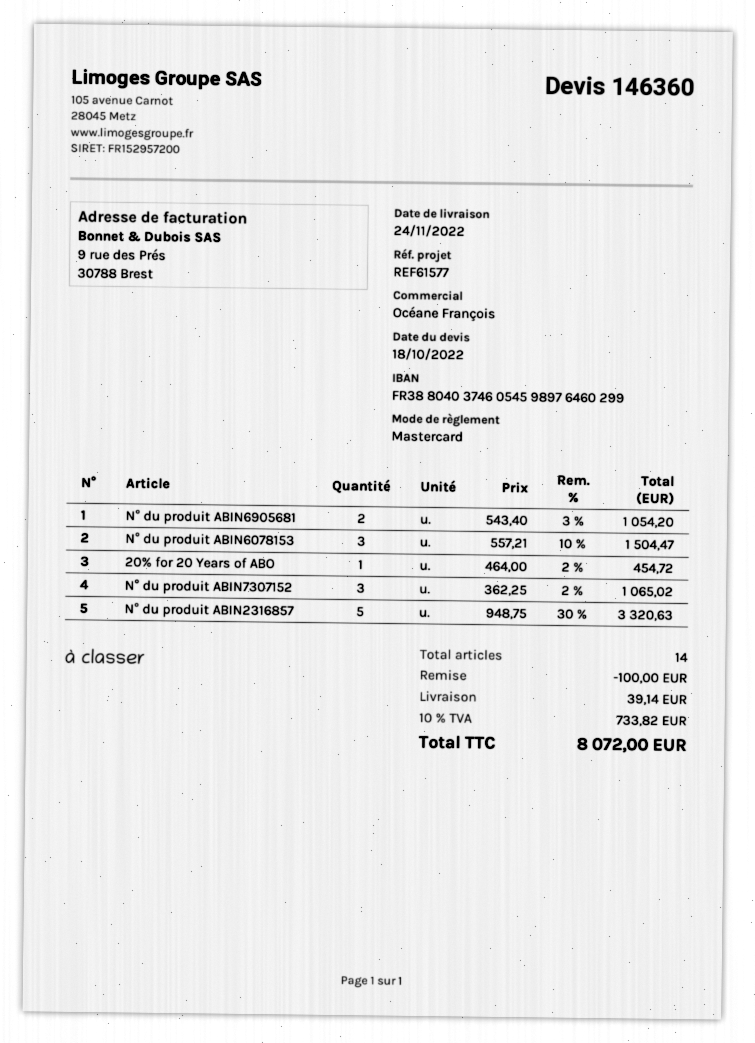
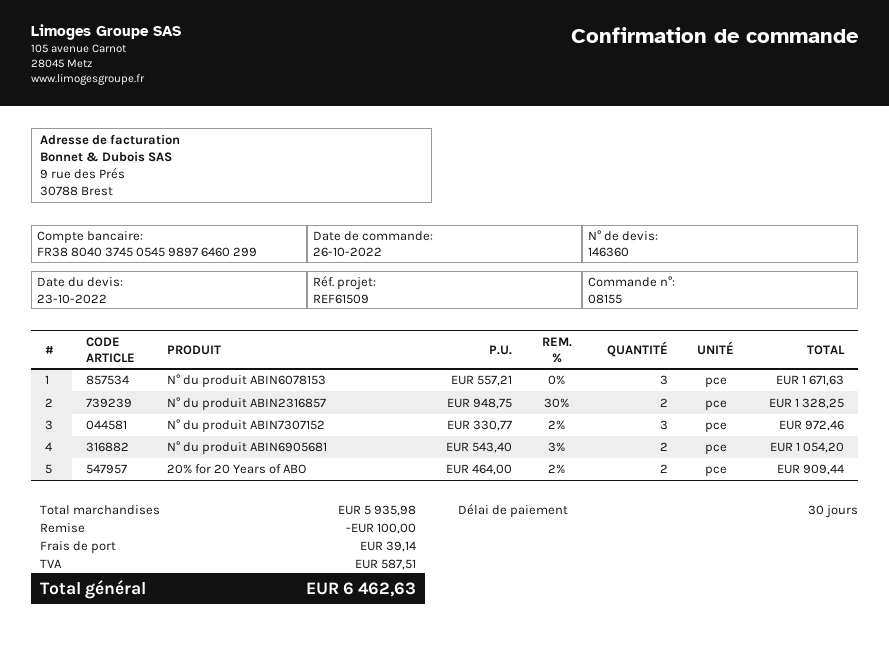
quote date: 2022-10-18 -> 2022-10-23
reference: REF61577 -> REF61509
bank account: FR3880403746054598976460299 -> FR3880403745054598976460299
N° du produit ABIN6078153: 3 x 557.21 - 10% = 1504.47 -> 3 x 557.21 = 1671.63
20% for 20 Years of ABO: 1 x 464.00 - 2% = 454.72 -> 2 x 464.00 - 2% = 909.44
N° du produit ABIN7307152: 3 x 362.25 - 2% = 1065.02 -> 3 x 330.77 - 2% = 972.46
N° du produit ABIN2316857: 5 x 948.75 - 30% = 3320.63 -> 2 x 948.75 - 30% = 1328.25
tax: 733.82 -> 587.51
total: 8072.00 -> 6462.63

